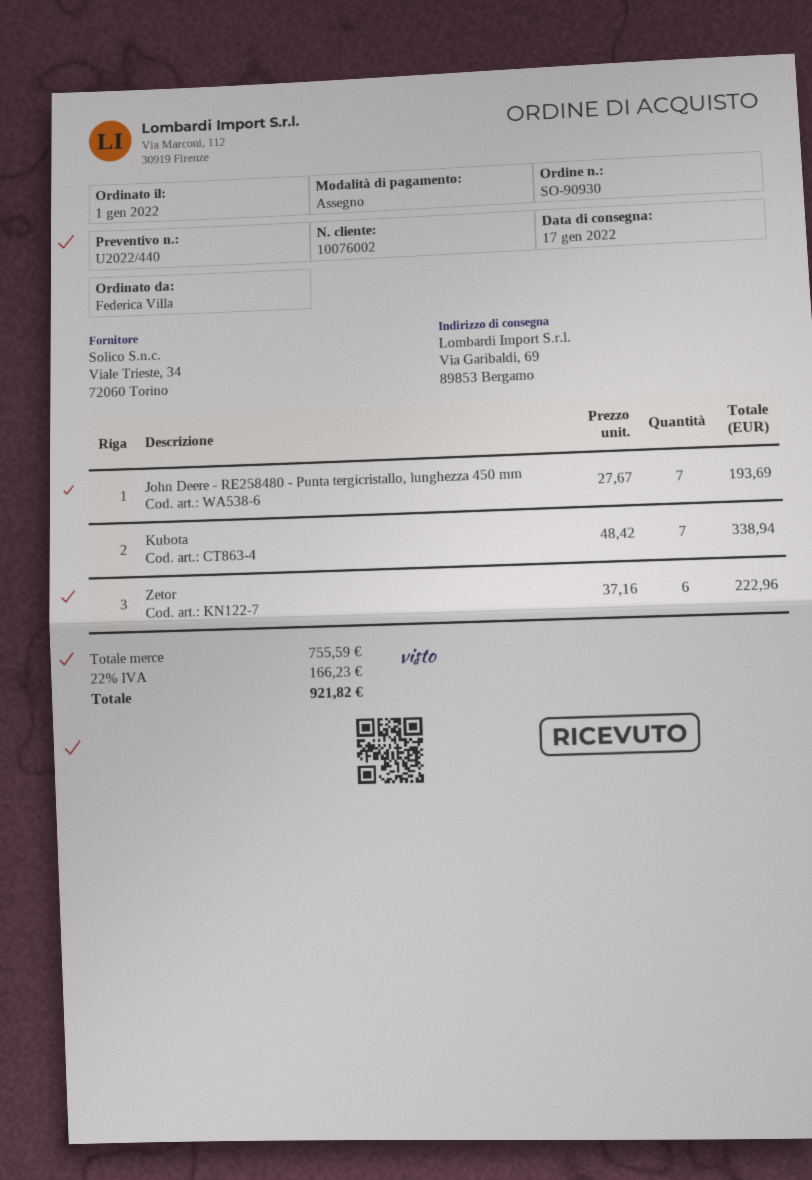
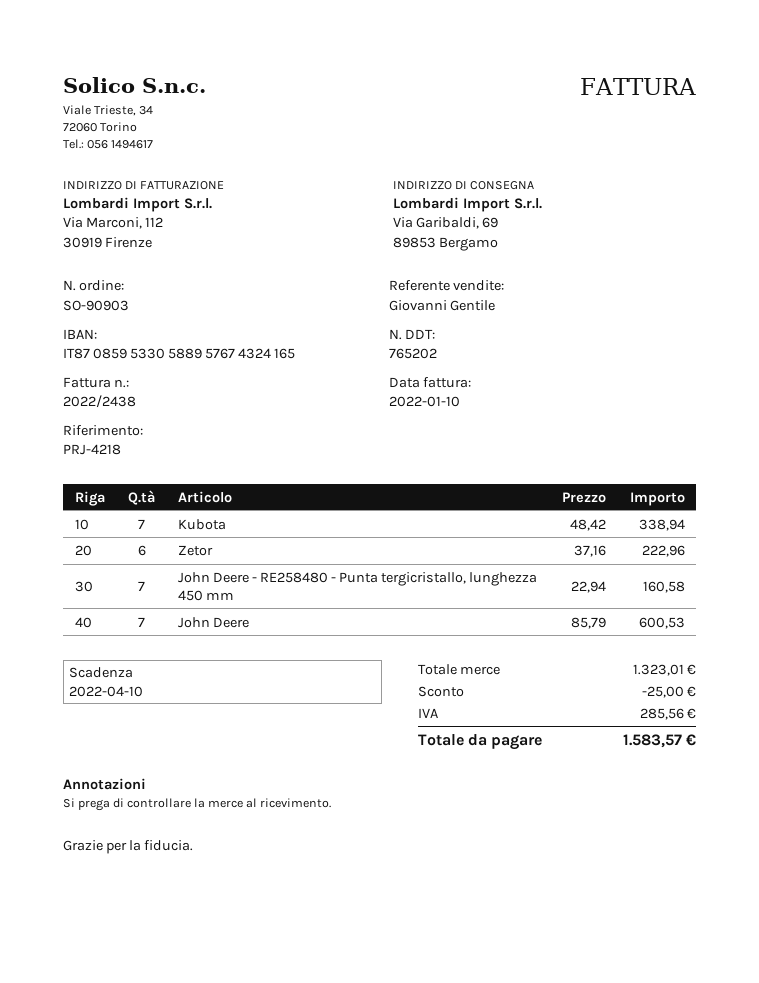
order number: SO-90930 -> SO-90903
John Deere - RE258480 - Punta tergicristallo, lunghezza 450 mm: 7 x 27.67 = 193.69 -> 7 x 22.94 = 160.58
John Deere: none -> 7 x 85.79 = 600.53
subtotal: 755.59 -> 1323.01
discount: none -> 25.00
tax: 166.23 -> 285.56
total: 921.82 -> 1583.57

